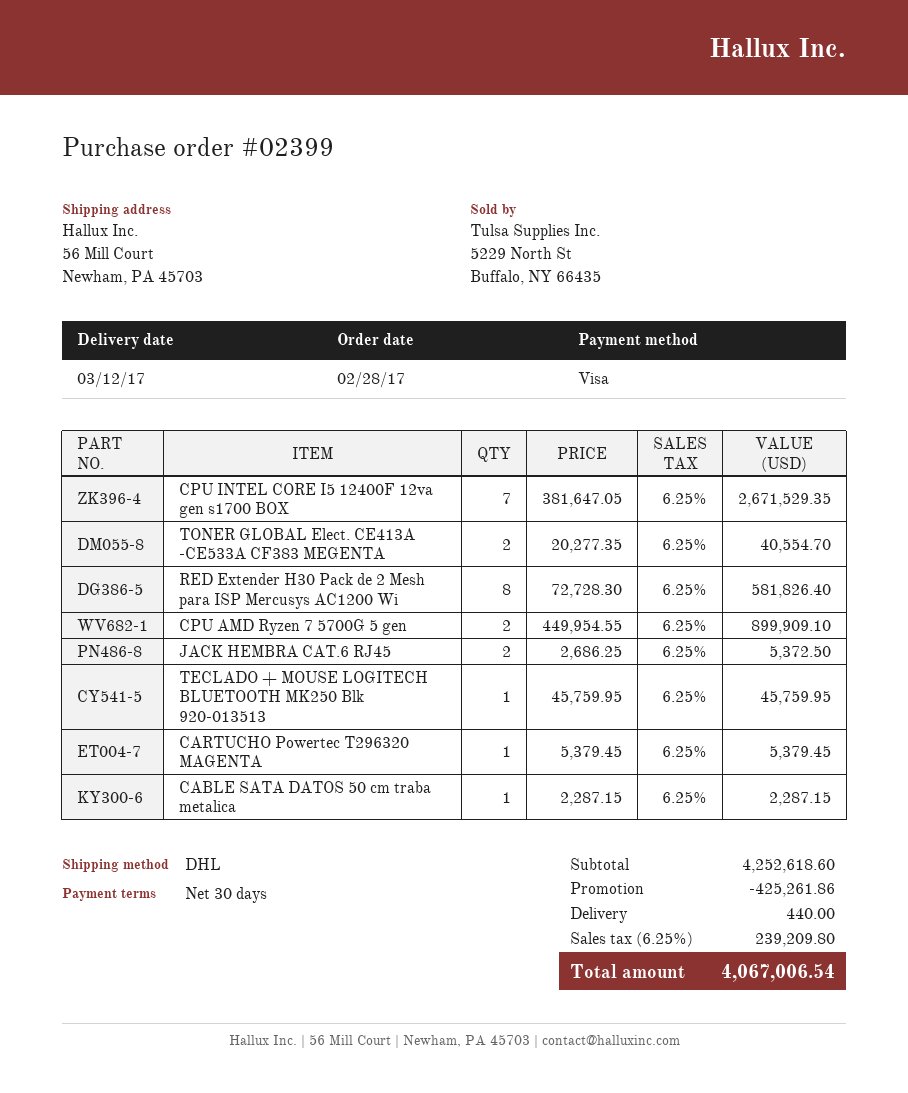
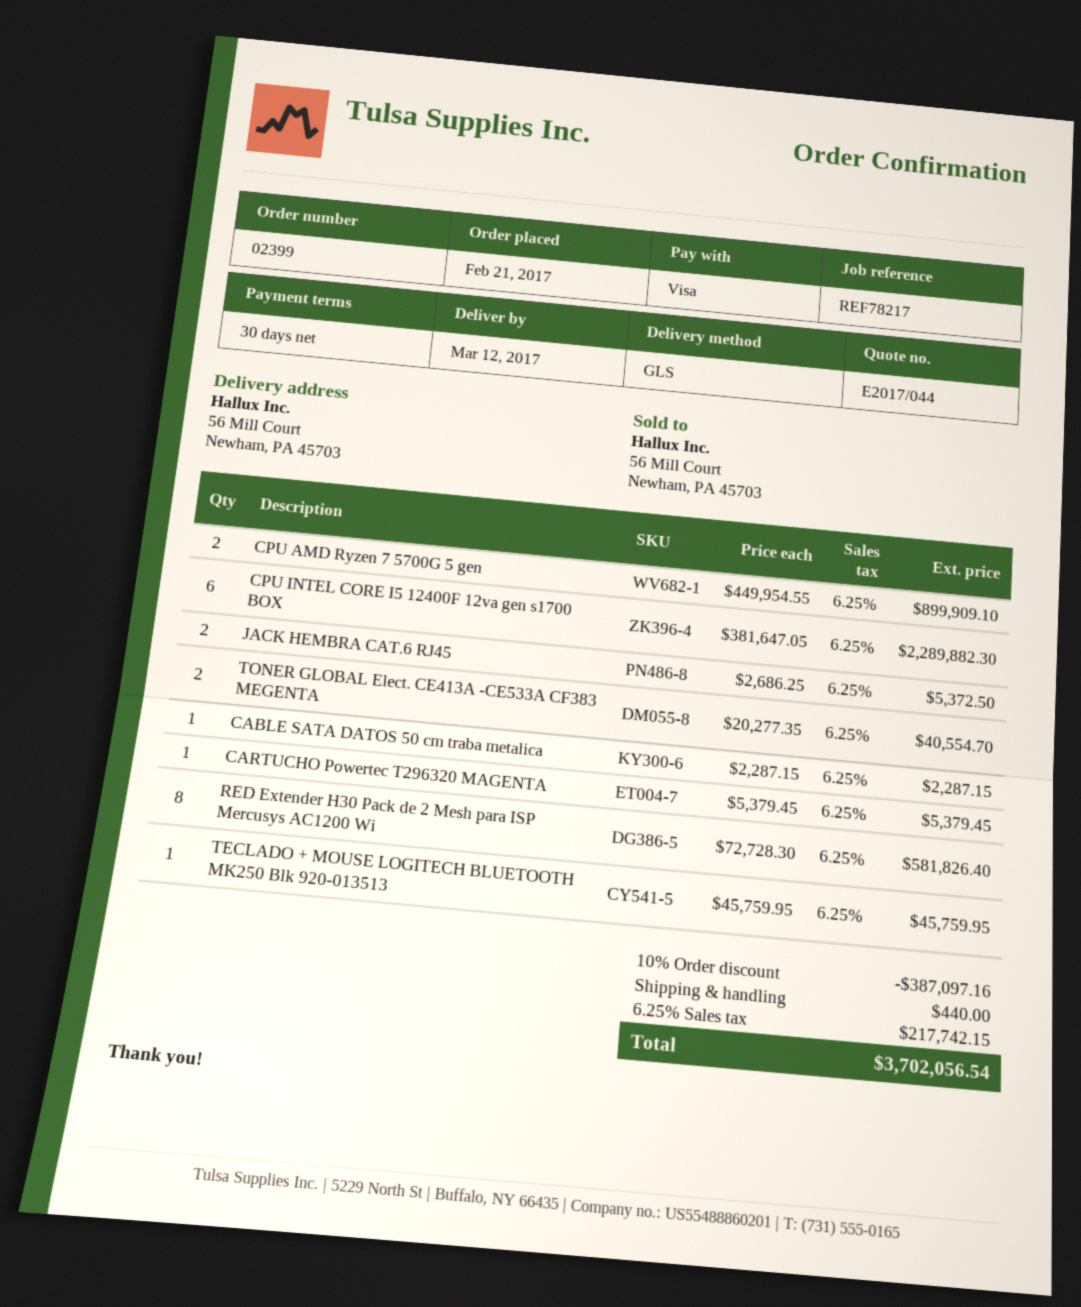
order date: 2017-02-28 -> 2017-02-21
shipping method: DHL -> GLS
CPU INTEL CORE I5 12400F 12va gen s1700 BOX: 7 x 381647.05 = 2671529.35 -> 6 x 381647.05 = 2289882.30
discount: 425261.86 -> 387097.16
tax: 6.25% = 239209.80 -> 6.25% = 217742.15
total: 4067006.54 -> 3702056.54

